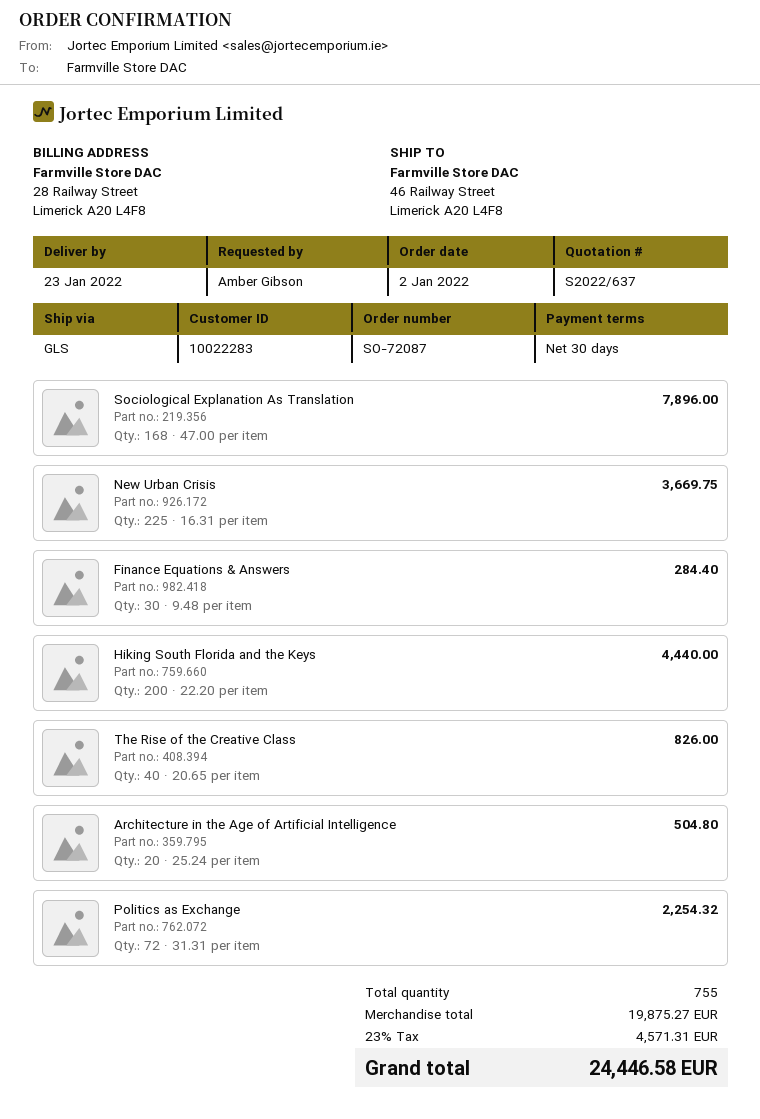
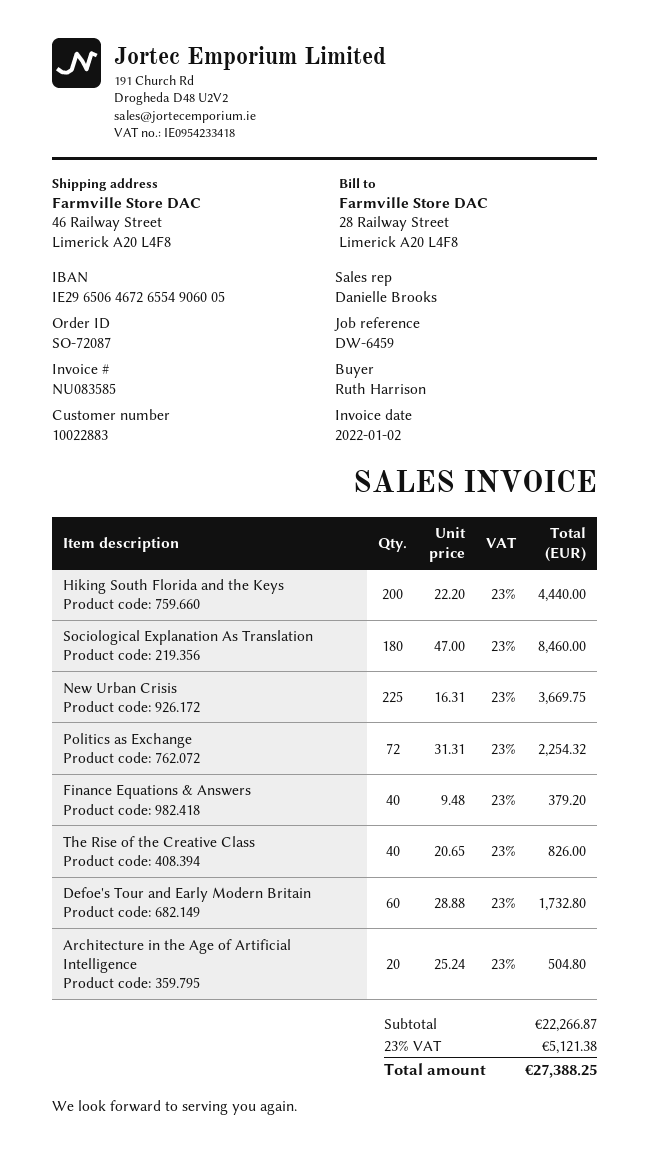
customer number: 10022283 -> 10022883
ordered by: Amber Gibson -> Ruth Harrison
Sociological Explanation As Translation: 168 x 47.00 = 7896.00 -> 180 x 47.00 = 8460.00
Finance Equations & Answers: 30 x 9.48 = 284.40 -> 40 x 9.48 = 379.20
Defoe's Tour and Early Modern Britain: none -> 60 x 28.88 = 1732.80
subtotal: 19875.27 -> 22266.87
tax: 23% = 4571.31 -> 23% = 5121.38
total: 24446.58 -> 27388.25

